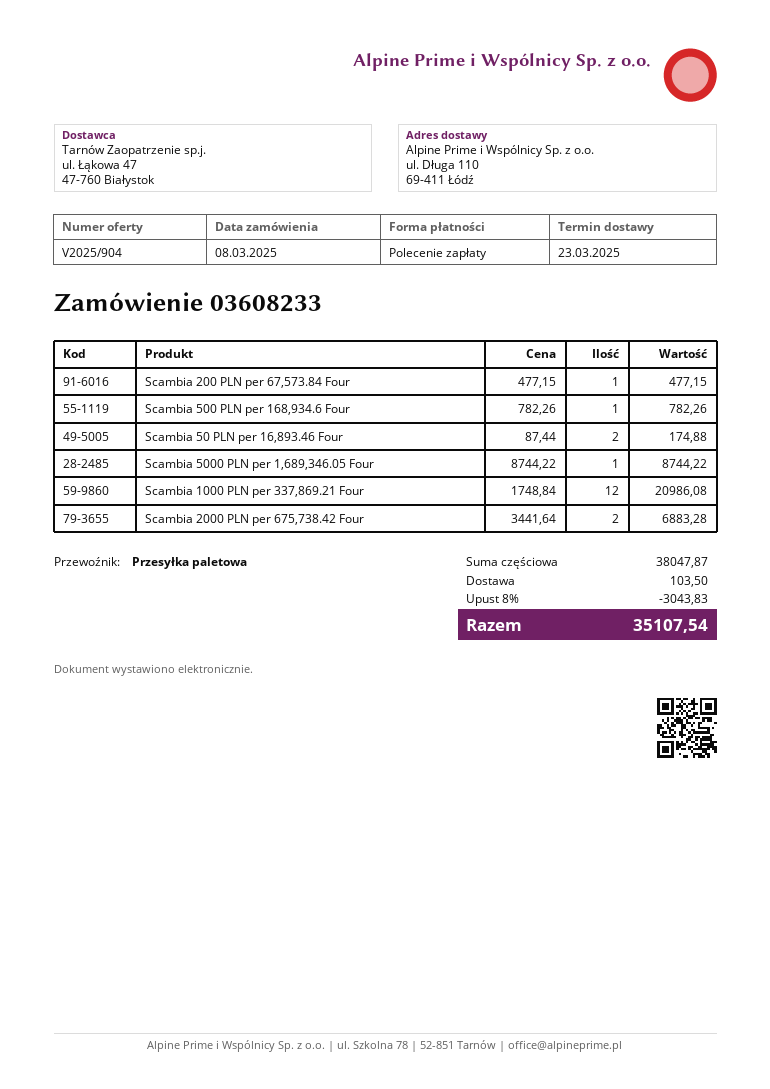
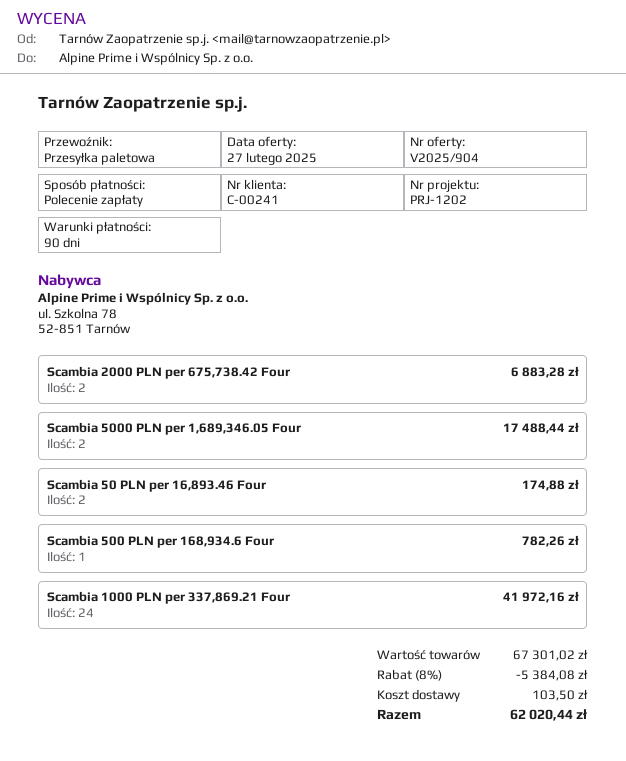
Scambia 200 PLN per 67,573.84 Four: 1 for 477.15 -> none
Scambia 5000 PLN per 1,689,346.05 Four: 1 for 8744.22 -> 2 for 17488.44
Scambia 1000 PLN per 337,869.21 Four: 12 for 20986.08 -> 24 for 41972.16
subtotal: 38047.87 -> 67301.02
discount: 8% = 3043.83 -> 8% = 5384.08
total: 35107.54 -> 62020.44

